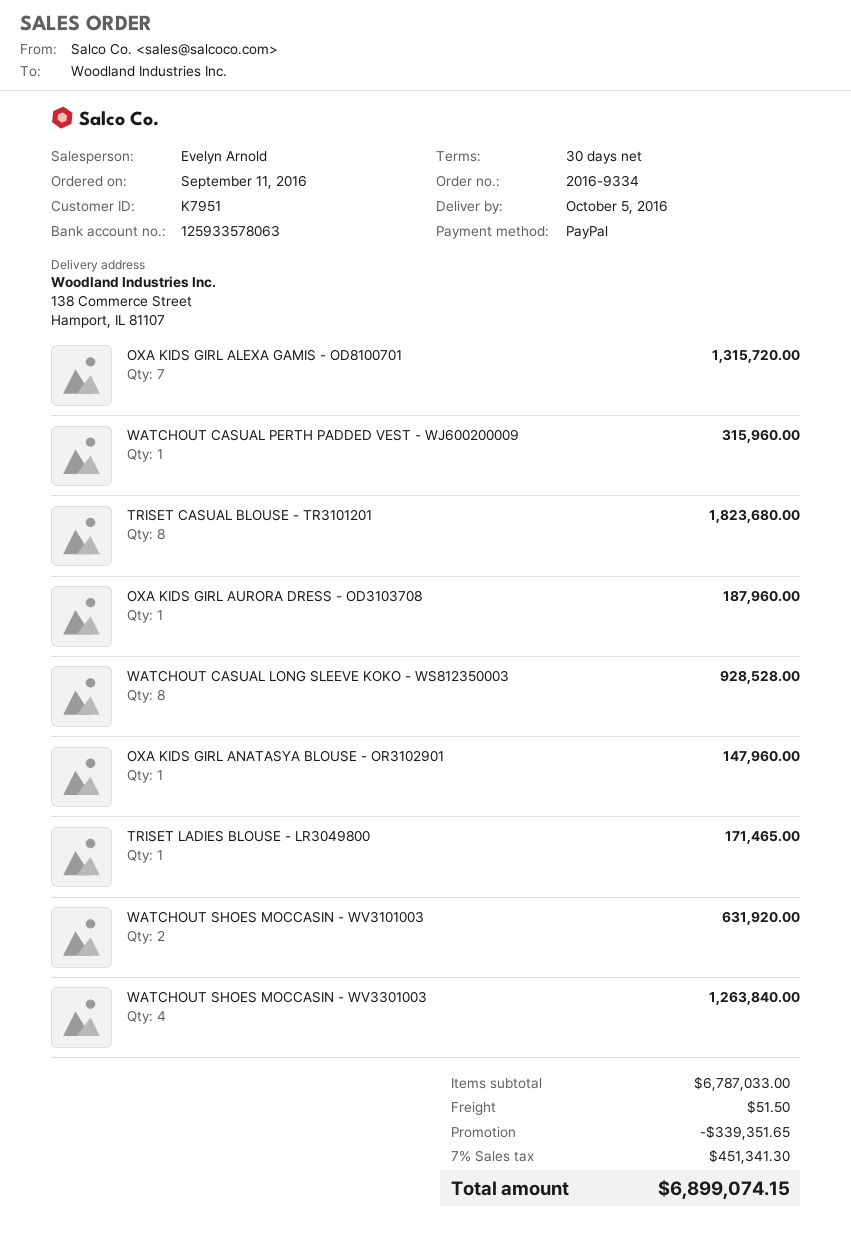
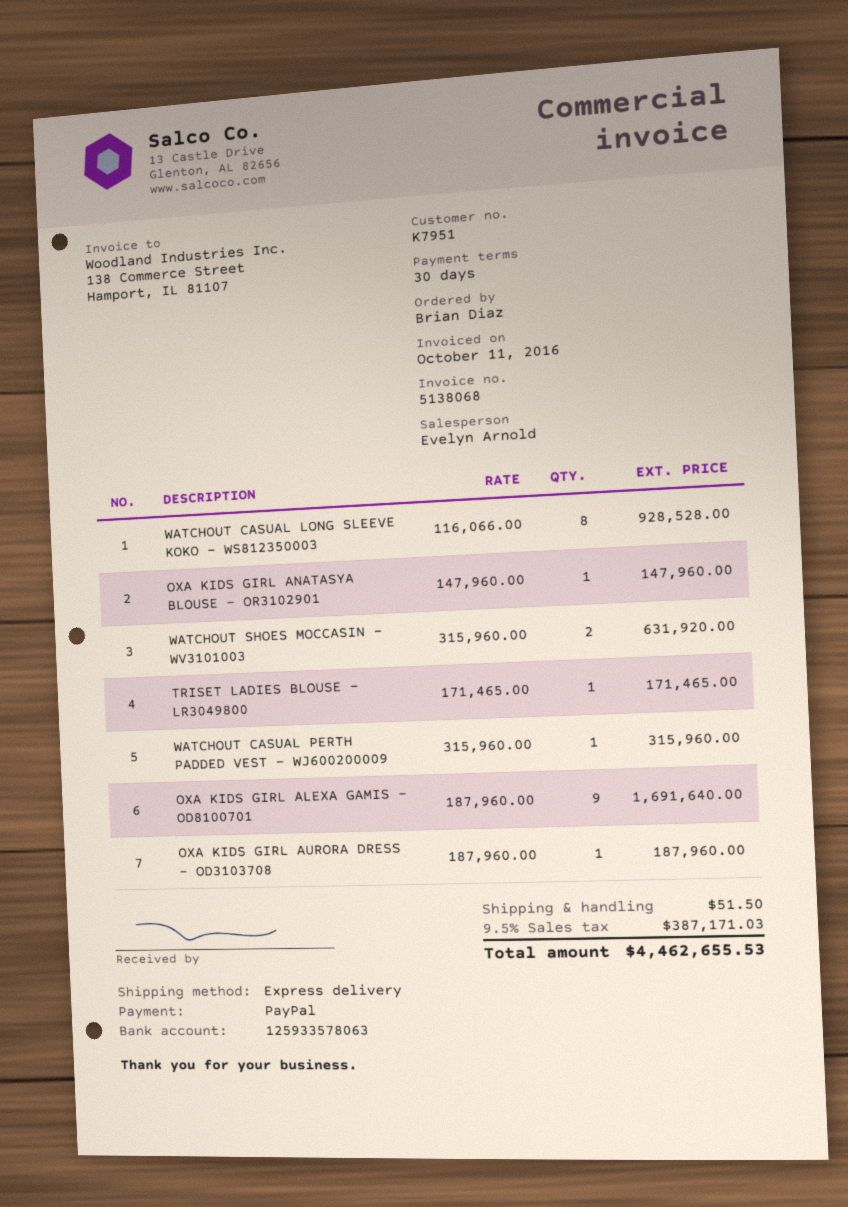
OXA KIDS GIRL ALEXA GAMIS - OD8100701: 7 for 1315720.00 -> 9 for 1691640.00
TRISET CASUAL BLOUSE - TR3101201: 8 for 1823680.00 -> none
WATCHOUT SHOES MOCCASIN - WV3301003: 4 for 1263840.00 -> none
discount: 339351.65 -> none
tax: 7% = 451341.30 -> 9.5% = 387171.03
total: 6899074.15 -> 4462655.53

